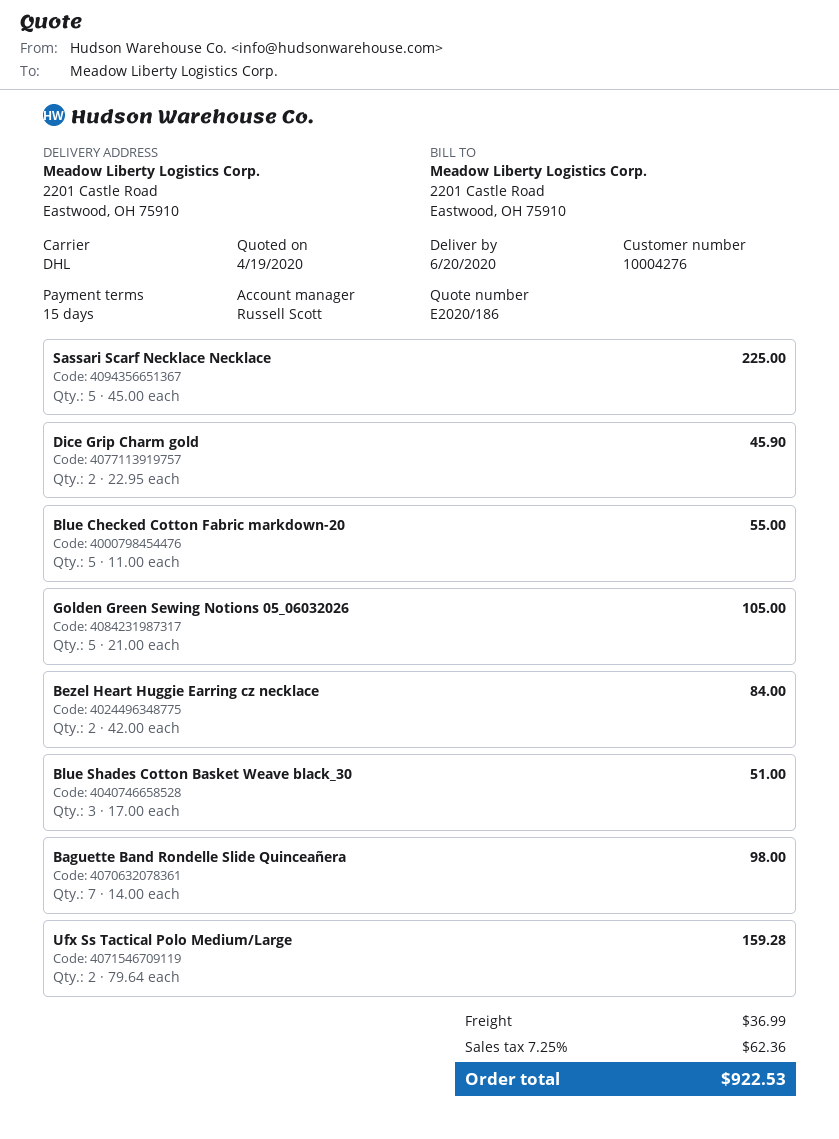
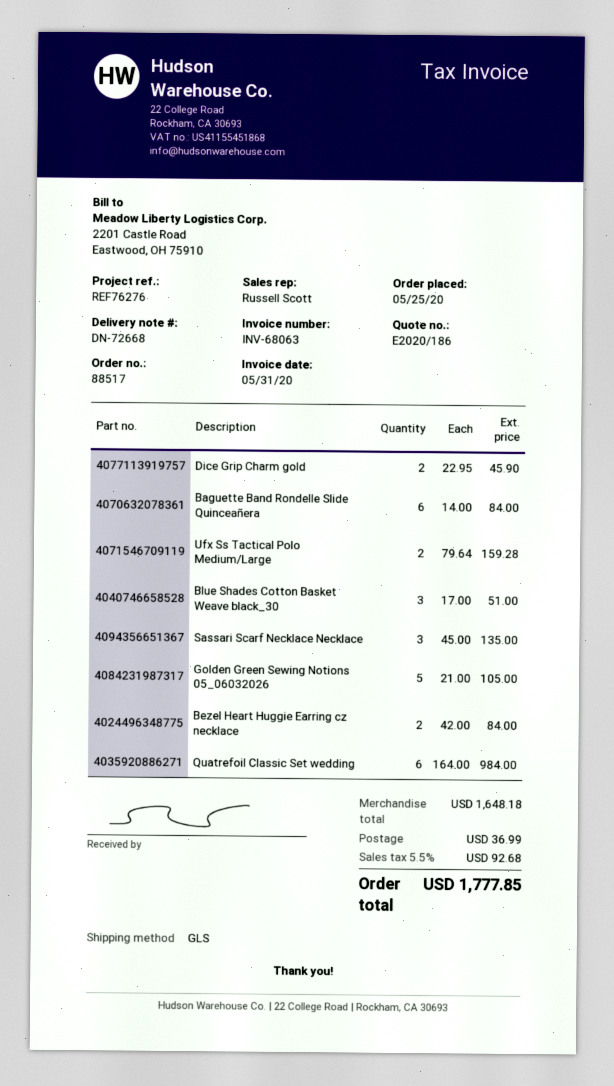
shipping method: DHL -> GLS
Sassari Scarf Necklace Necklace: 5 x 45.00 = 225.00 -> 3 x 45.00 = 135.00
Blue Checked Cotton Fabric markdown-20: 5 x 11.00 = 55.00 -> none
Baguette Band Rondelle Slide Quinceañera: 7 x 14.00 = 98.00 -> 6 x 14.00 = 84.00
Quatrefoil Classic Set wedding: none -> 6 x 164.00 = 984.00
tax: 7.25% = 62.36 -> 5.5% = 92.68
total: 922.53 -> 1777.85

